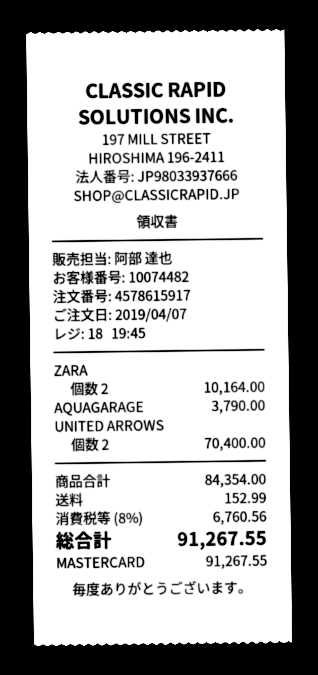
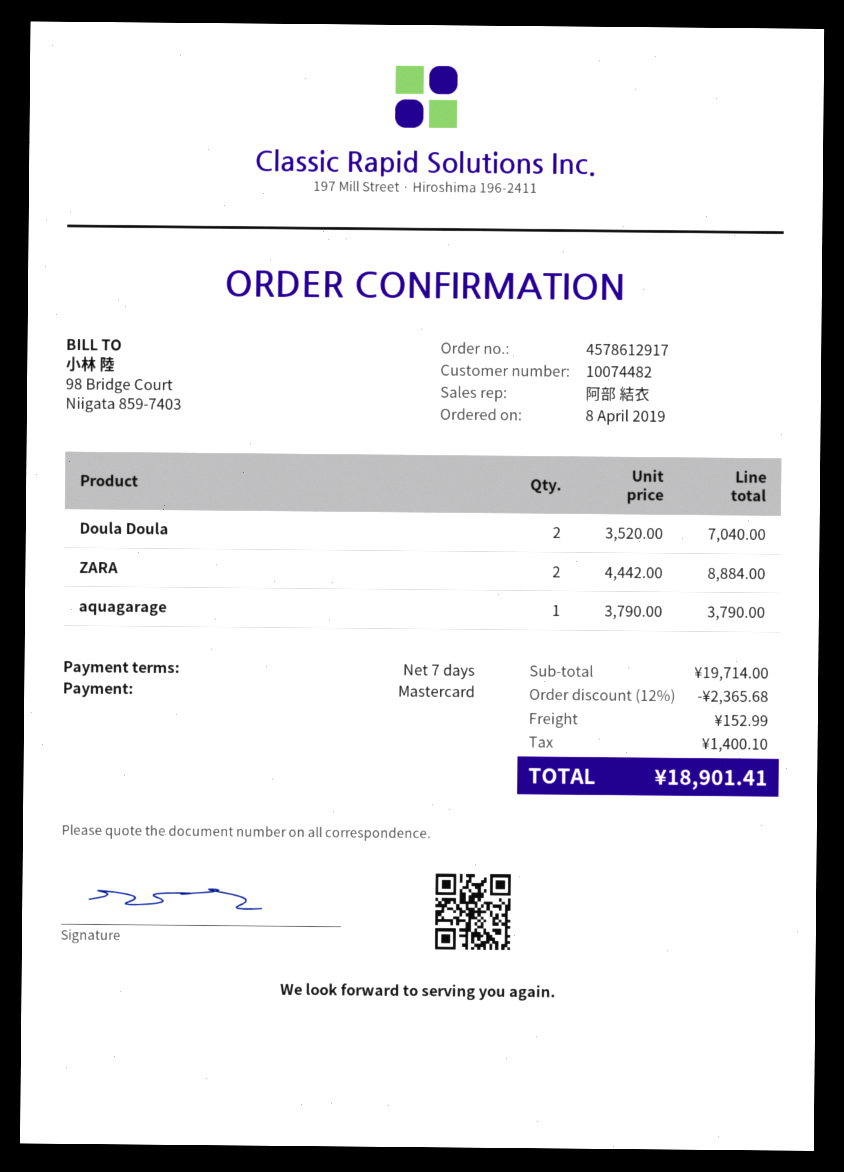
order number: 4578615917 -> 4578612917
order date: 2019-04-07 -> 2019-04-08
sales rep: 阿部 達也 -> 阿部 結衣
ZARA: 2 for 10164.00 -> 2 for 8884.00
UNITED ARROWS: 2 for 70400.00 -> none
Doula Doula: none -> 2 for 7040.00
subtotal: 84354.00 -> 19714.00
discount: none -> 12% = 2365.68
tax: 6760.56 -> 1400.10
total: 91267.55 -> 18901.41

